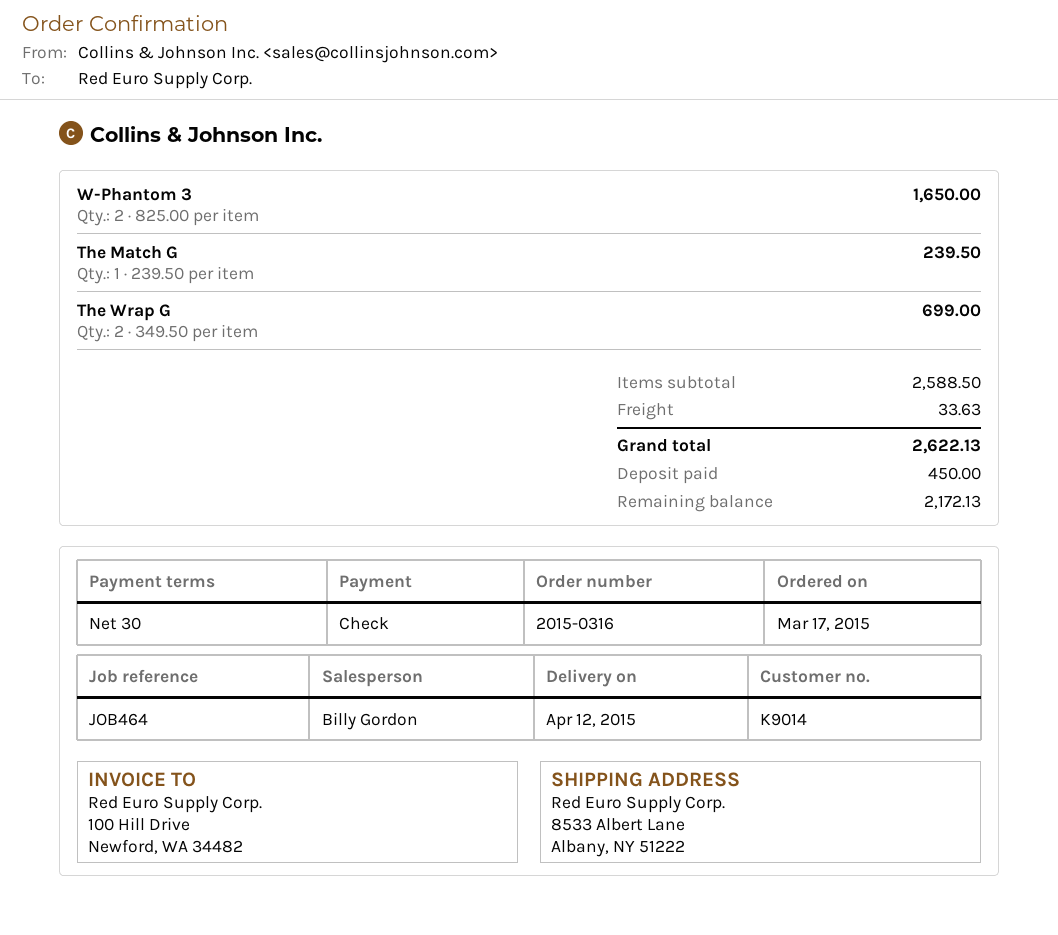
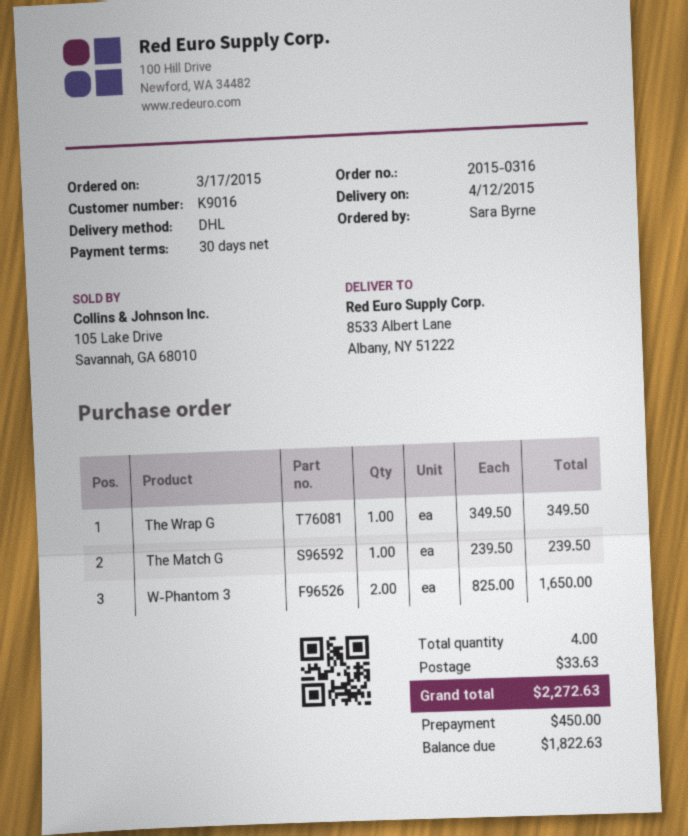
customer number: K9014 -> K9016
The Wrap G: 2 x 349.50 = 699.00 -> 1 x 349.50 = 349.50
total: 2622.13 -> 2272.63
balance: 2172.13 -> 1822.63

